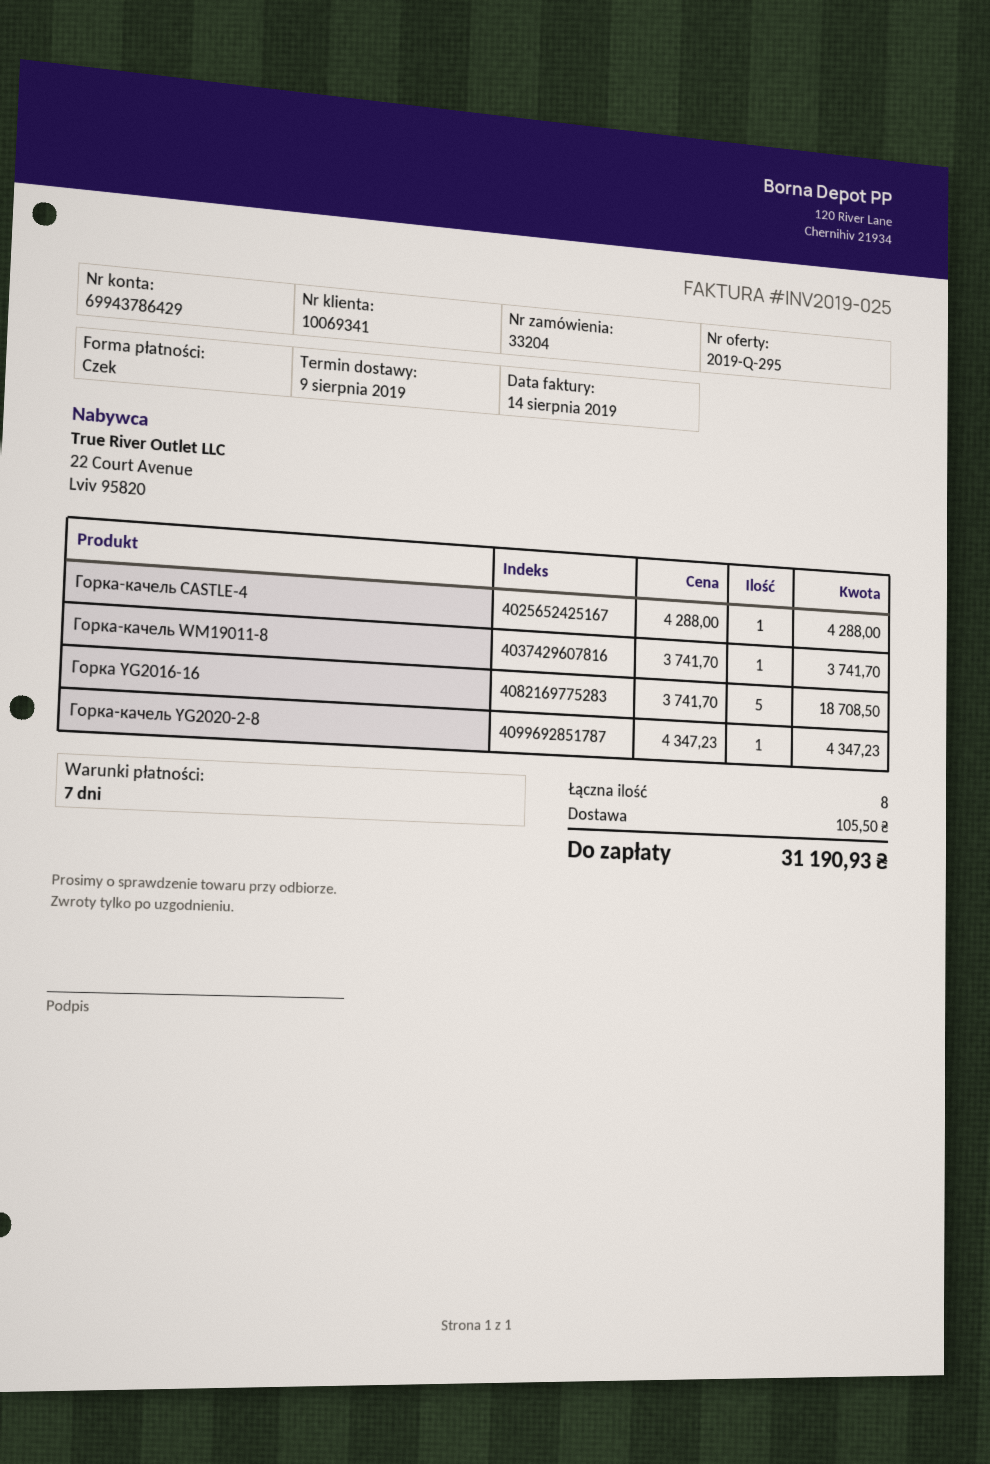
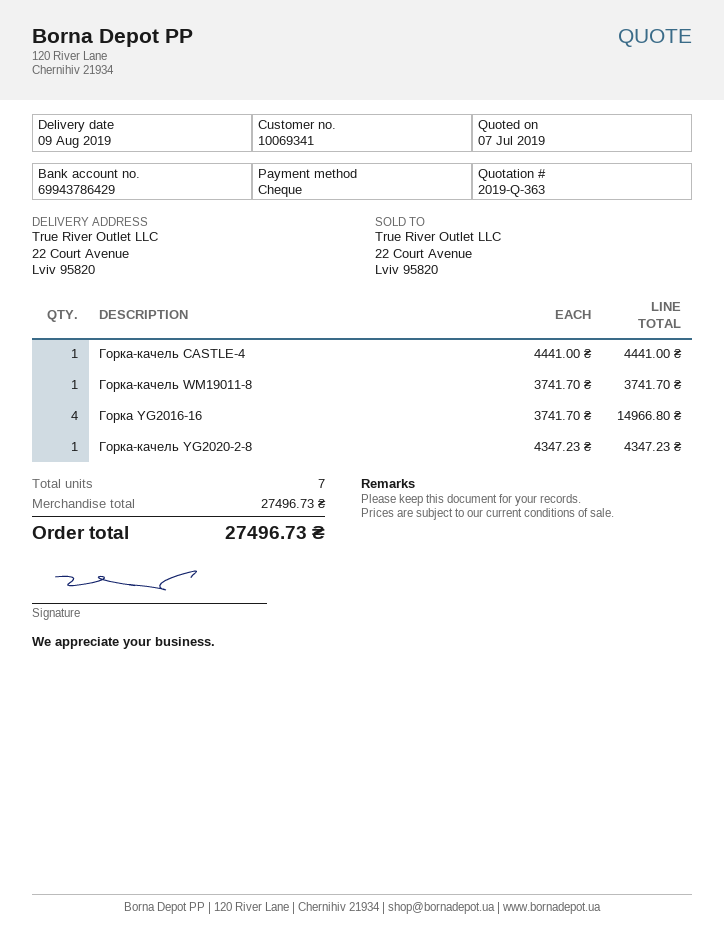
quote number: 2019-Q-295 -> 2019-Q-363
Горка-качель CASTLE-4: 1 x 4288.00 = 4288.00 -> 1 x 4441.00 = 4441.00
Горка YG2016-16: 5 x 3741.70 = 18708.50 -> 4 x 3741.70 = 14966.80
total quantity: 8 -> 7
shipping: 105.50 -> none
total: 31190.93 -> 27496.73

